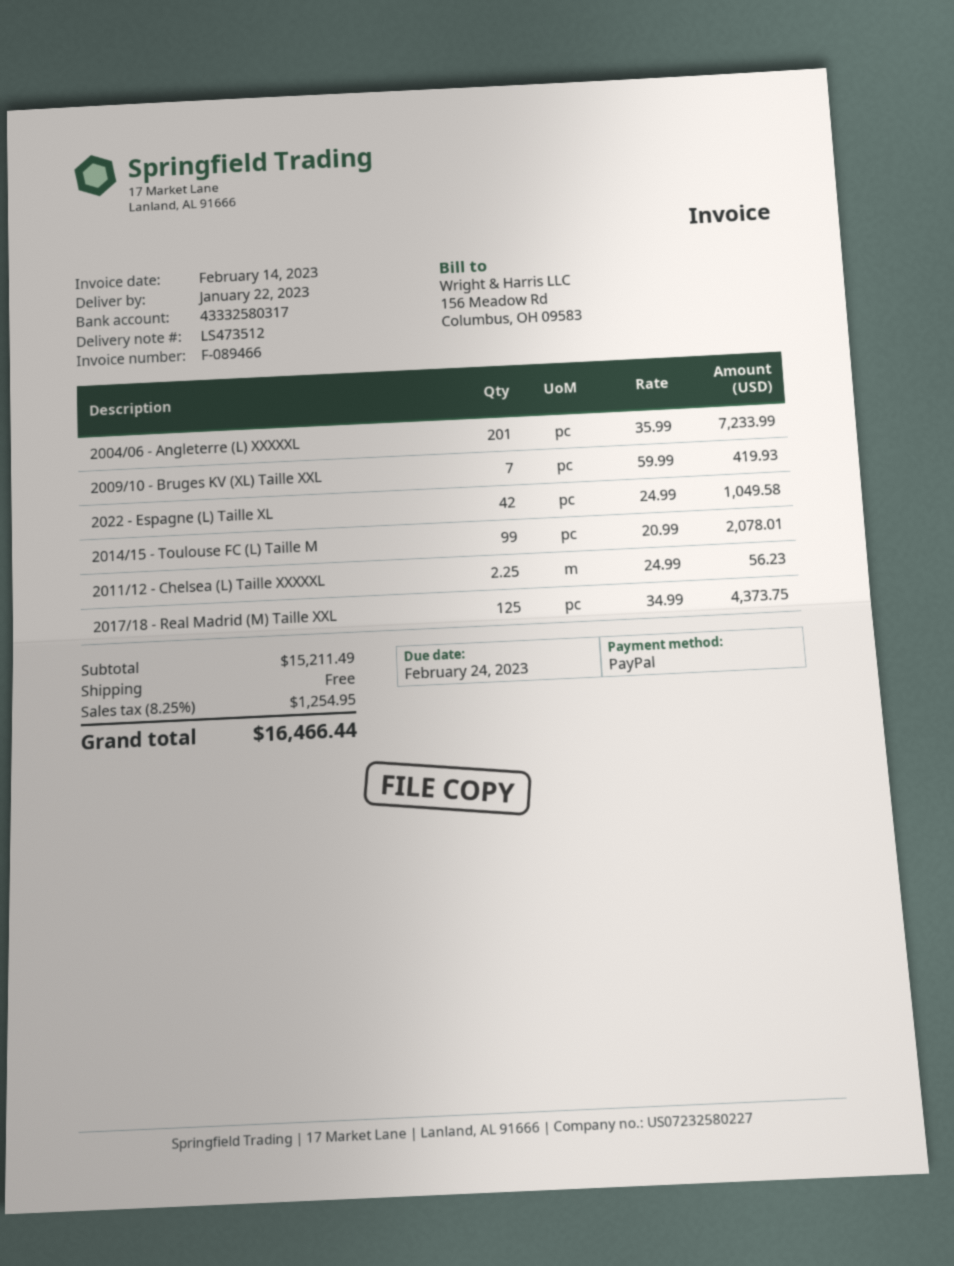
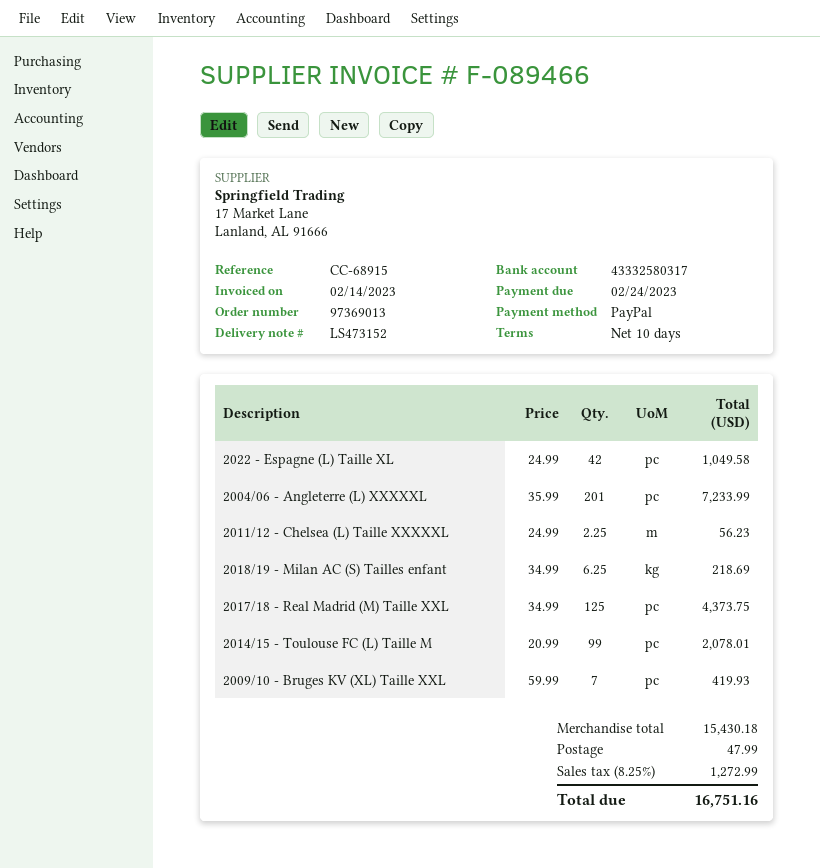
delivery note number: LS473512 -> LS473152
2018/19 - Milan AC (S) Tailles enfant: none -> 6.25 x 34.99 = 218.69
subtotal: 15211.49 -> 15430.18
shipping: 0.00 -> 47.99
tax: 8.25% = 1254.95 -> 8.25% = 1272.99
total: 16466.44 -> 16751.16

